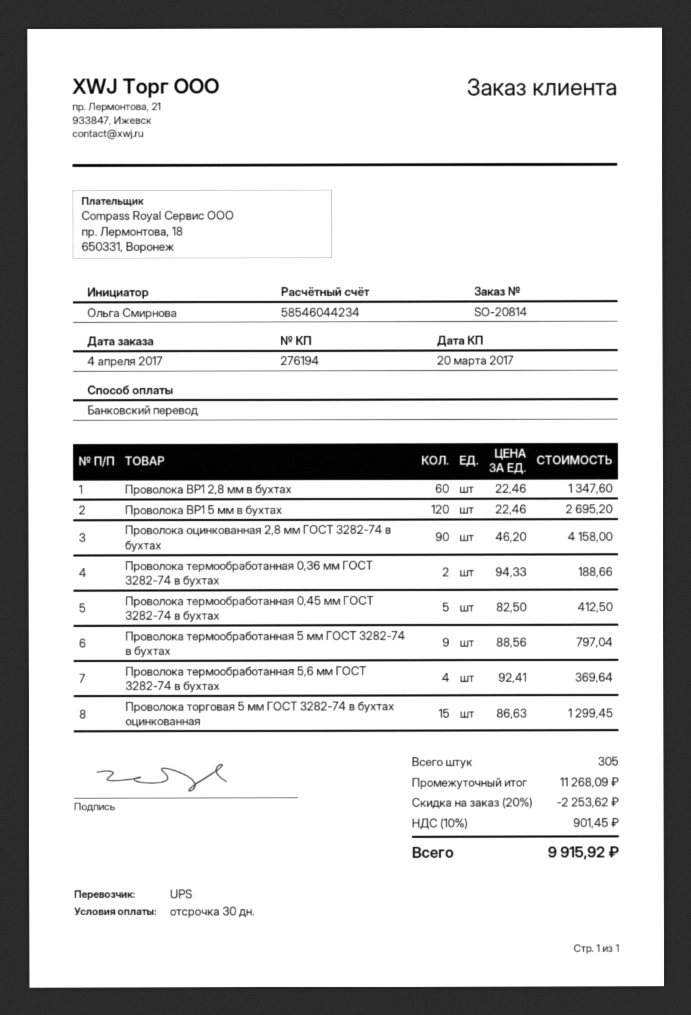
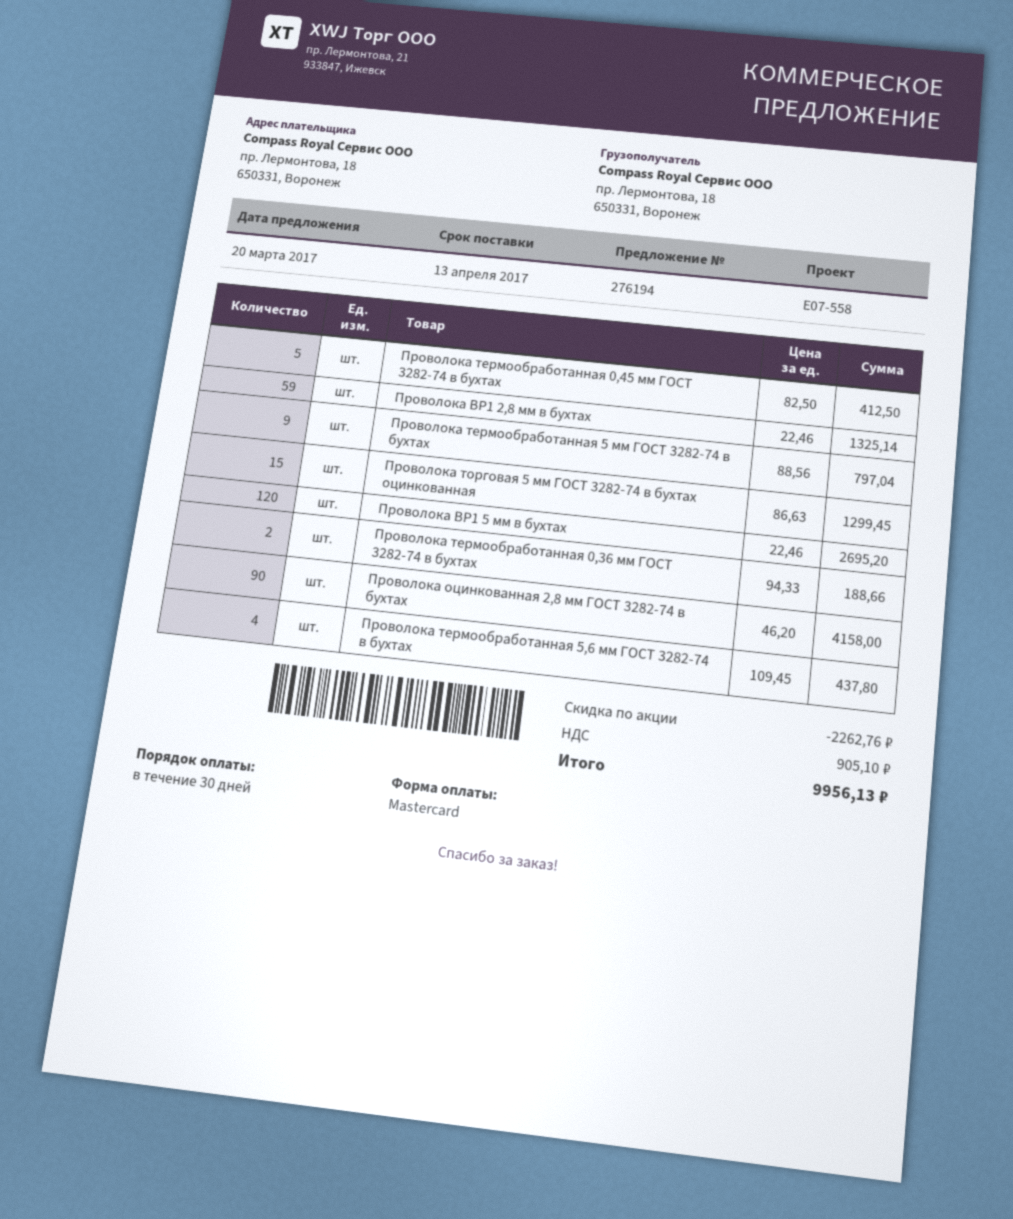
payment method: bank transfer -> Mastercard
Проволока ВР1 2,8 мм в бухтах: 60 x 22.46 = 1347.60 -> 59 x 22.46 = 1325.14
Проволока термообработанная 5,6 мм ГОСТ 3282-74 в бухтах: 4 x 92.41 = 369.64 -> 4 x 109.45 = 437.80
discount: 2253.62 -> 2262.76
tax: 901.45 -> 905.10
total: 9915.92 -> 9956.13

